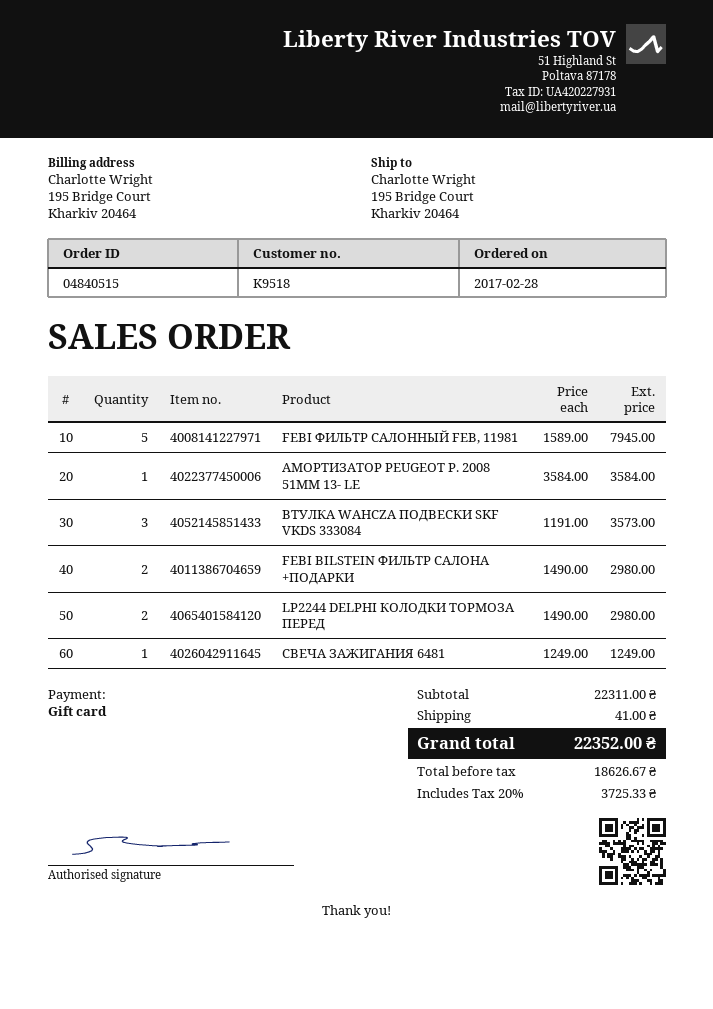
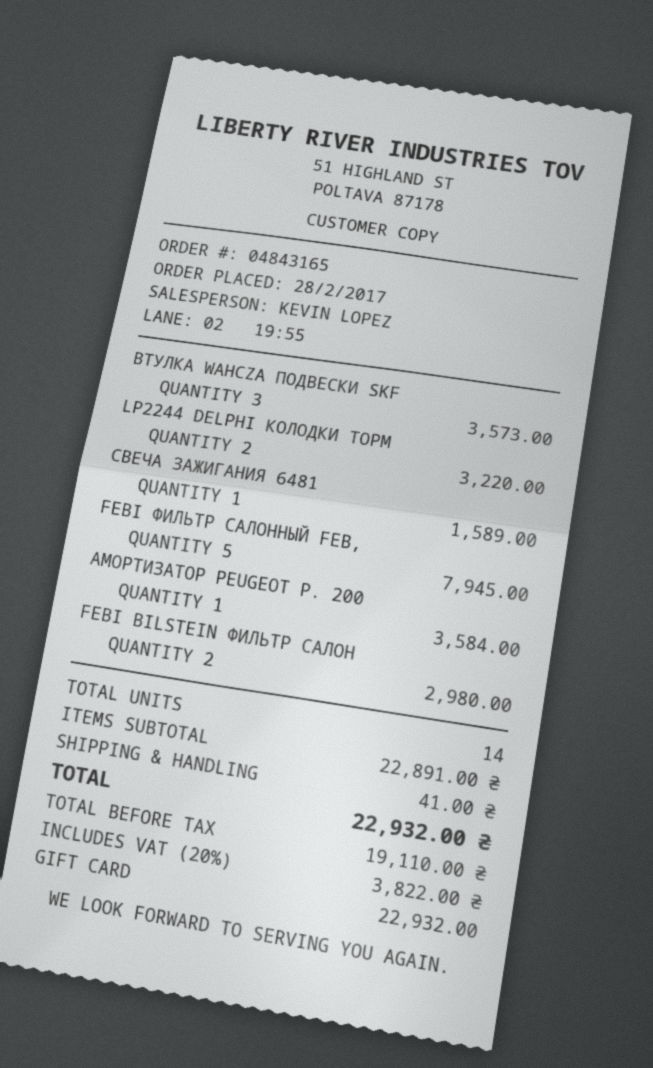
order number: 04840515 -> 04843165
LP2244 DELPHI КОЛОДКИ ТОРМОЗА ПЕРЕД: 2 for 2980.00 -> 2 for 3220.00
СВЕЧА ЗАЖИГАНИЯ 6481: 1 for 1249.00 -> 1 for 1589.00
subtotal: 22311.00 -> 22891.00
net: 18626.67 -> 19110.00
tax: 20% = 3725.33 -> 20% = 3822.00
total: 22352.00 -> 22932.00

